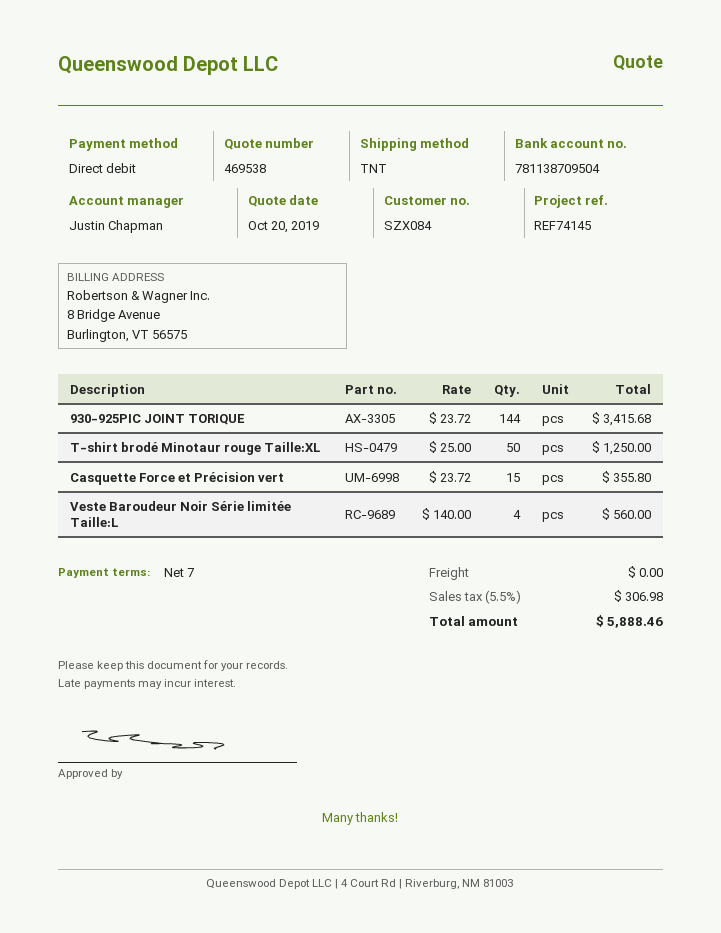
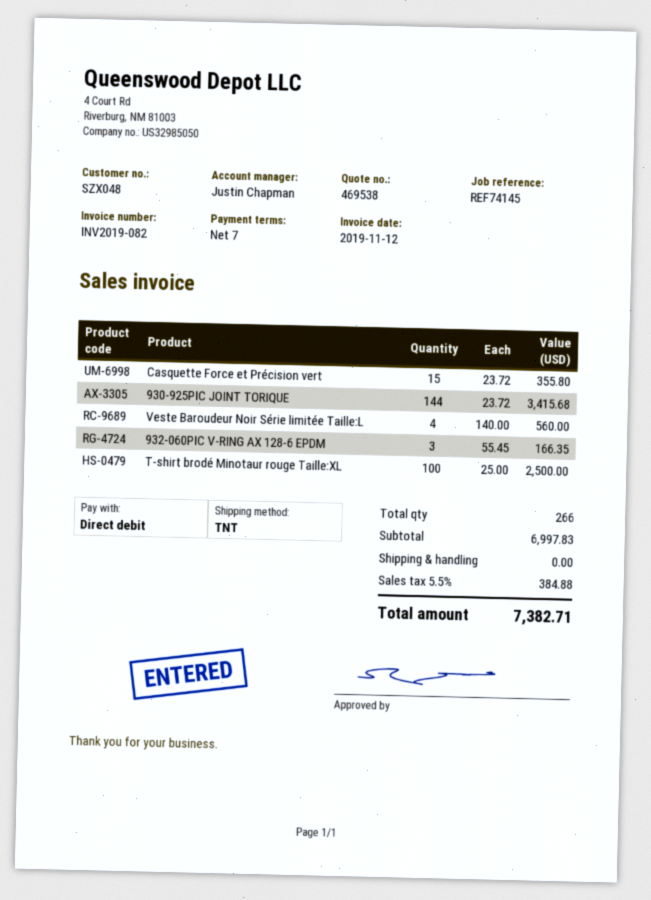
customer number: SZX084 -> SZX048
T-shirt brodé Minotaur rouge Taille:XL: 50 x 25.00 = 1250.00 -> 100 x 25.00 = 2500.00
932-060PIC V-RING AX 128-6 EPDM: none -> 3 x 55.45 = 166.35
tax: 5.5% = 306.98 -> 5.5% = 384.88
total: 5888.46 -> 7382.71

